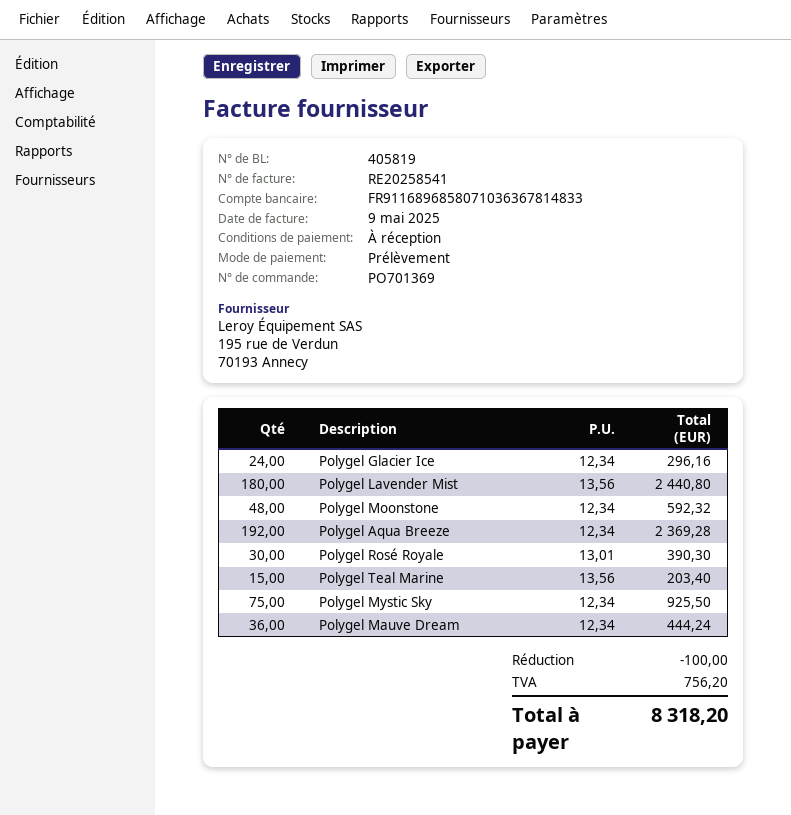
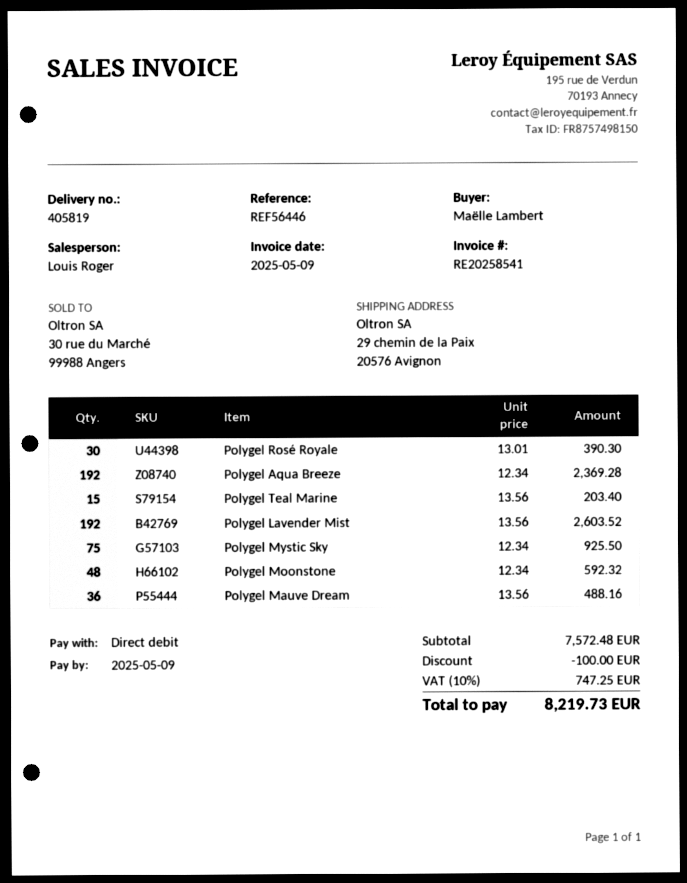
Polygel Glacier Ice: 24 x 12.34 = 296.16 -> none
Polygel Lavender Mist: 180 x 13.56 = 2440.80 -> 192 x 13.56 = 2603.52
Polygel Mauve Dream: 36 x 12.34 = 444.24 -> 36 x 13.56 = 488.16
tax: 756.20 -> 747.25
total: 8318.20 -> 8219.73

